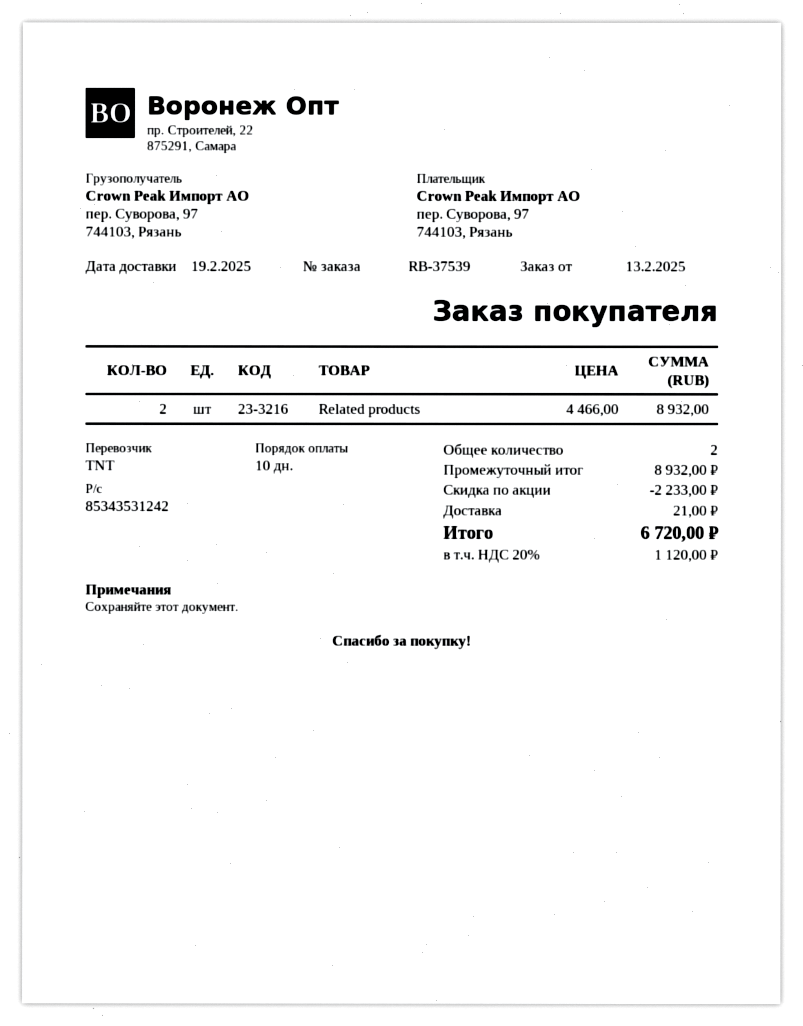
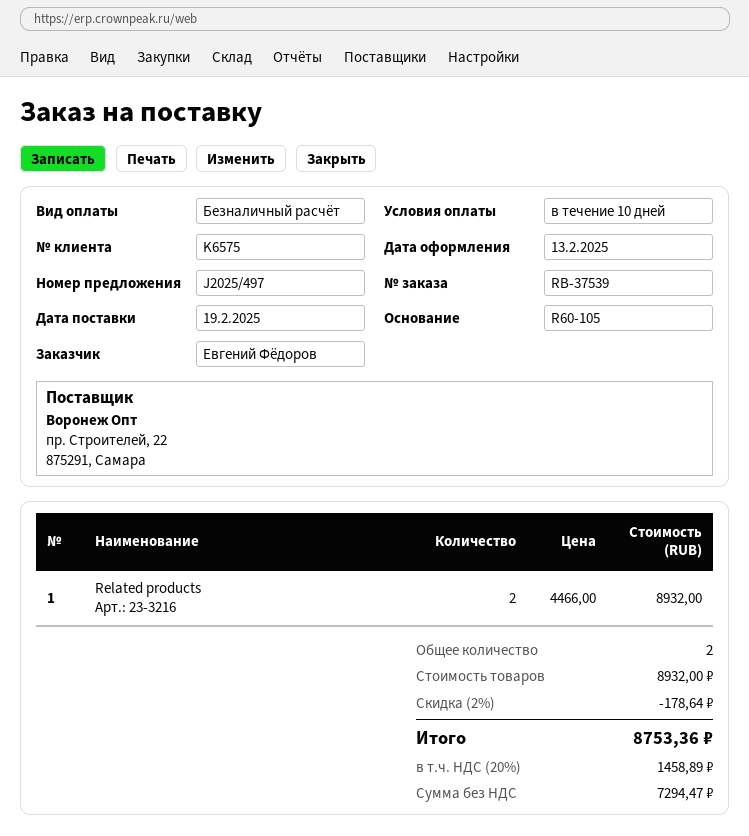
discount: 2233.00 -> 178.64
shipping: 21.00 -> none
tax: 20% = 1120.00 -> 20% = 1458.89
total: 6720.00 -> 8753.36

